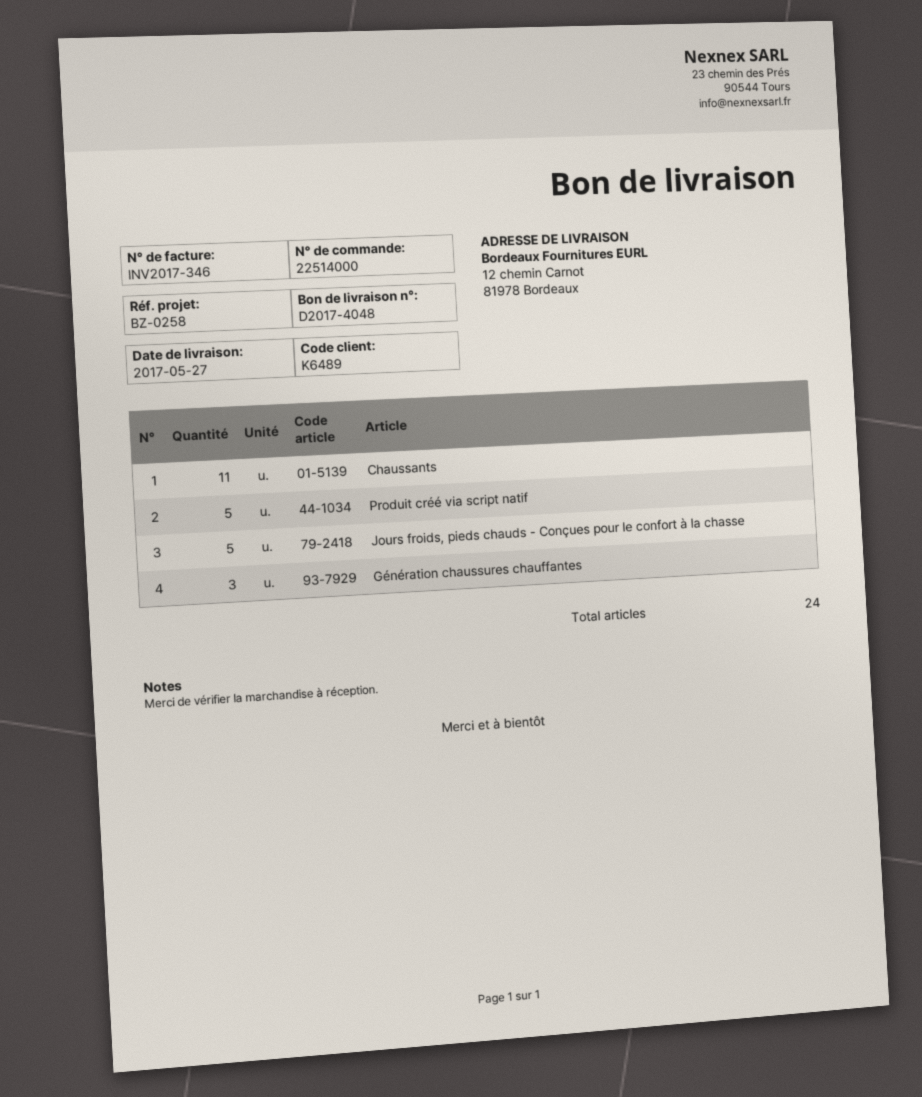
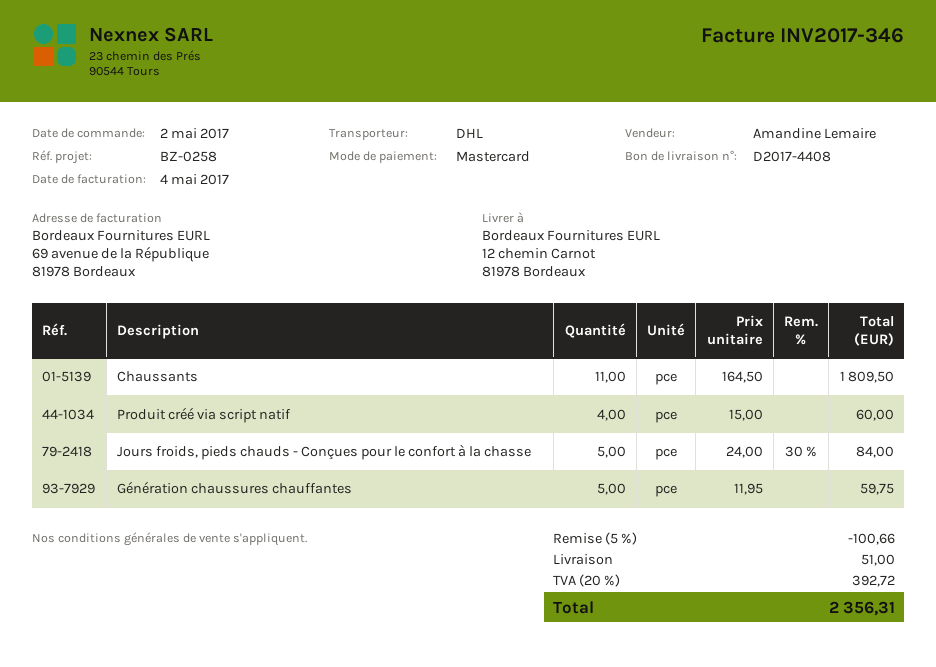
delivery note number: D2017-4048 -> D2017-4408
Produit créé via script natif: 5 -> 4
Génération chaussures chauffantes: 3 -> 5

